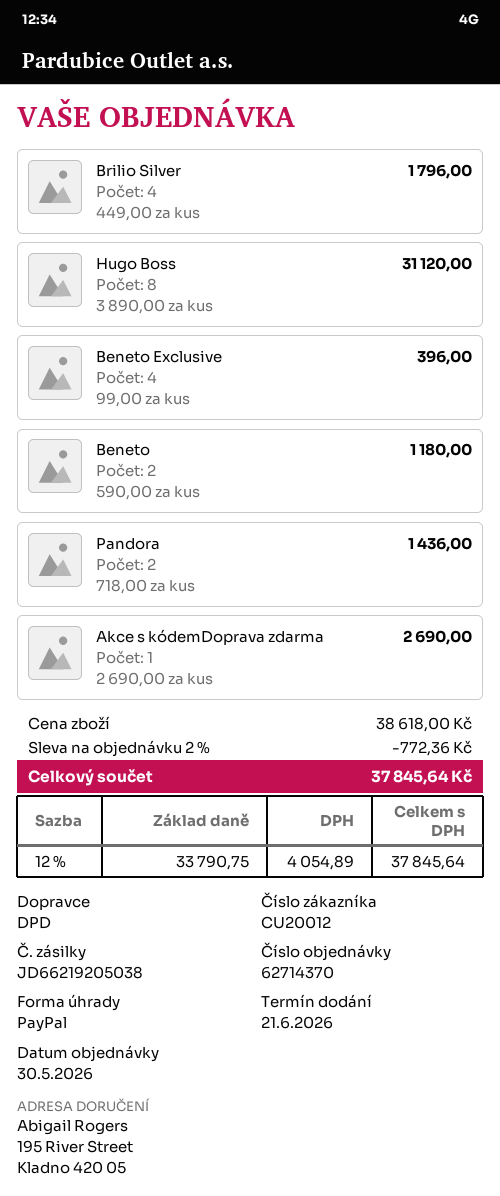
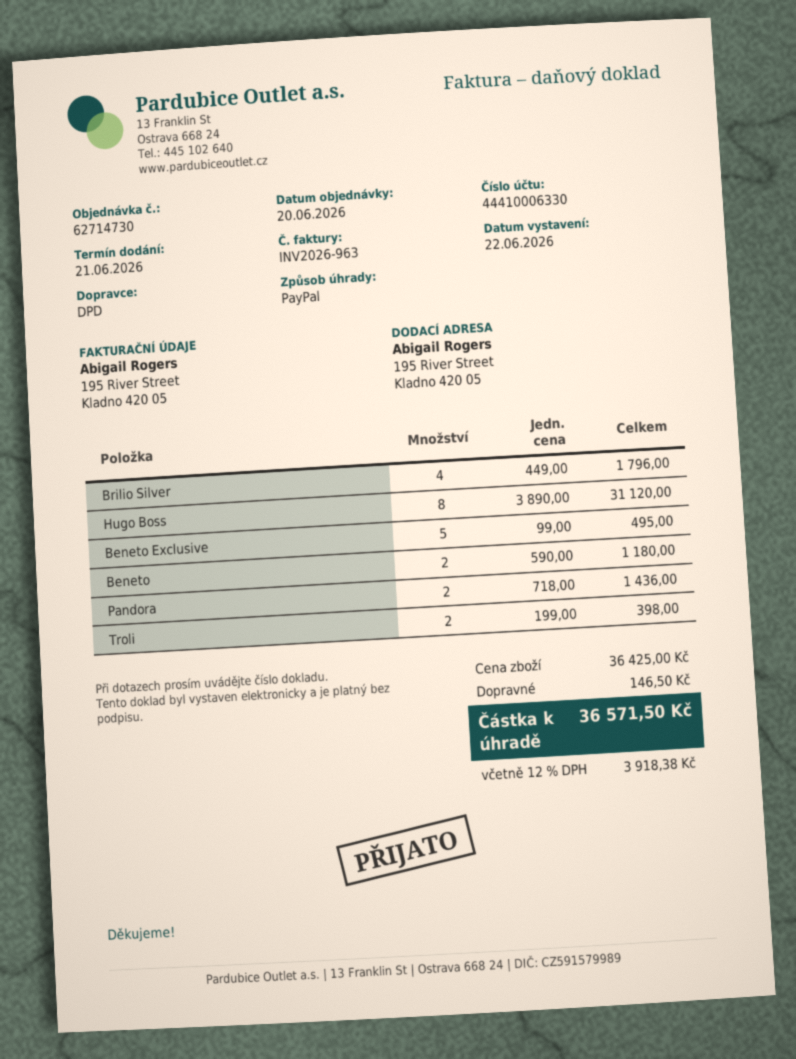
order number: 62714370 -> 62714730
order date: 2026-05-30 -> 2026-06-20
Beneto Exclusive: 4 x 99.00 = 396.00 -> 5 x 99.00 = 495.00
Akce s kódemDoprava zdarma: 1 x 2690.00 = 2690.00 -> none
Troli: none -> 2 x 199.00 = 398.00
subtotal: 38618.00 -> 36425.00
discount: 2% = 772.36 -> none
shipping: none -> 146.50
tax: 12% = 4054.89 -> 12% = 3918.38
total: 37845.64 -> 36571.50

